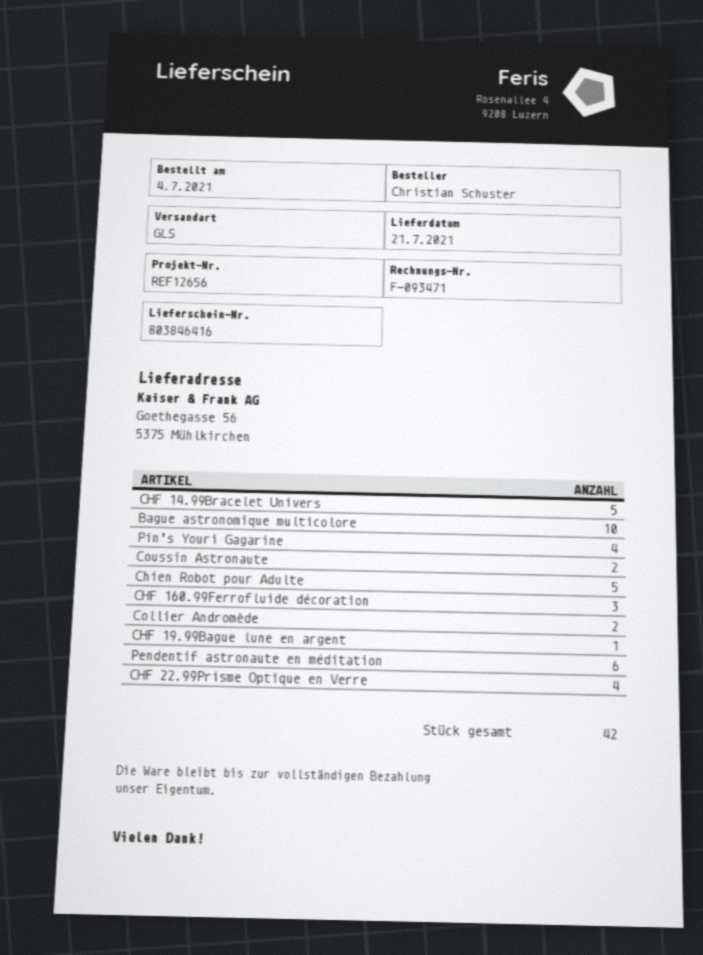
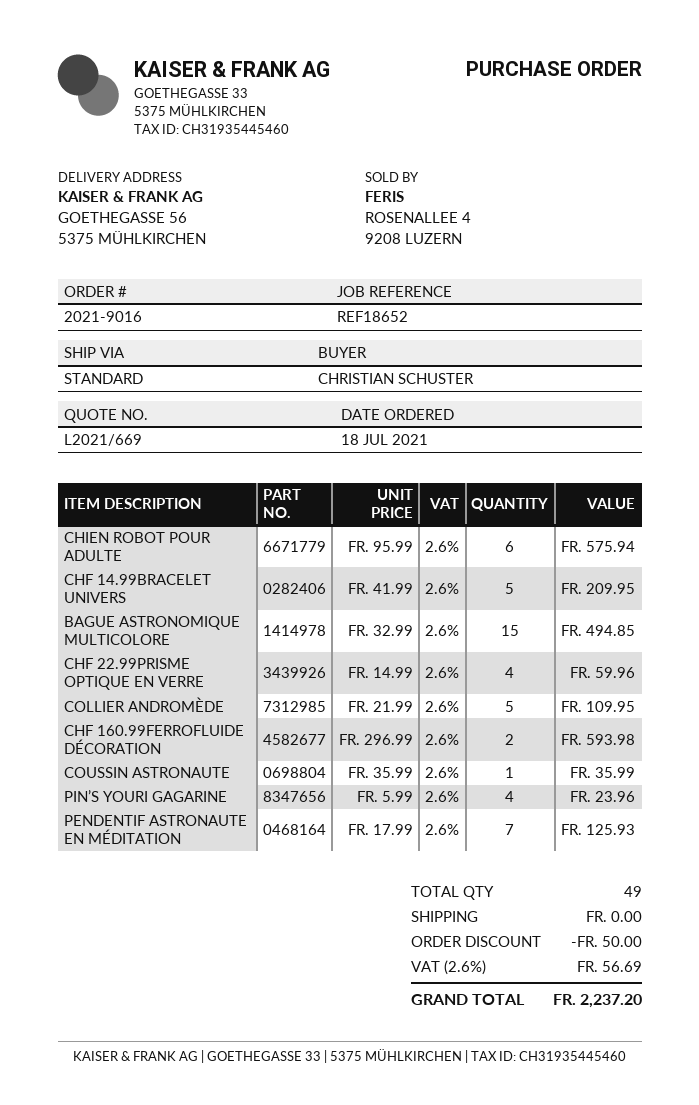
order date: 2021-07-04 -> 2021-07-18
reference: REF12656 -> REF18652
shipping method: GLS -> standard
Bague astronomique multicolore: 10 -> 15
Coussin Astronaute: 2 -> 1
Chien Robot pour Adulte: 5 -> 6
CHF 160.99Ferrofluide décoration: 3 -> 2
Collier Andromède: 2 -> 5
CHF 19.99Bague lune en argent: 1 -> none
Pendentif astronaute en méditation: 6 -> 7
total quantity: 42 -> 49

